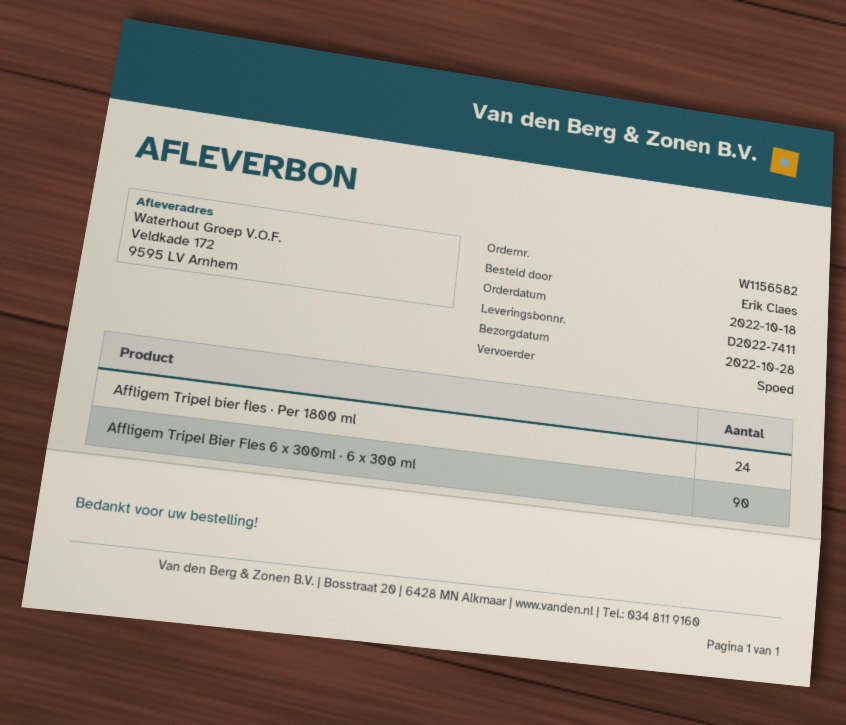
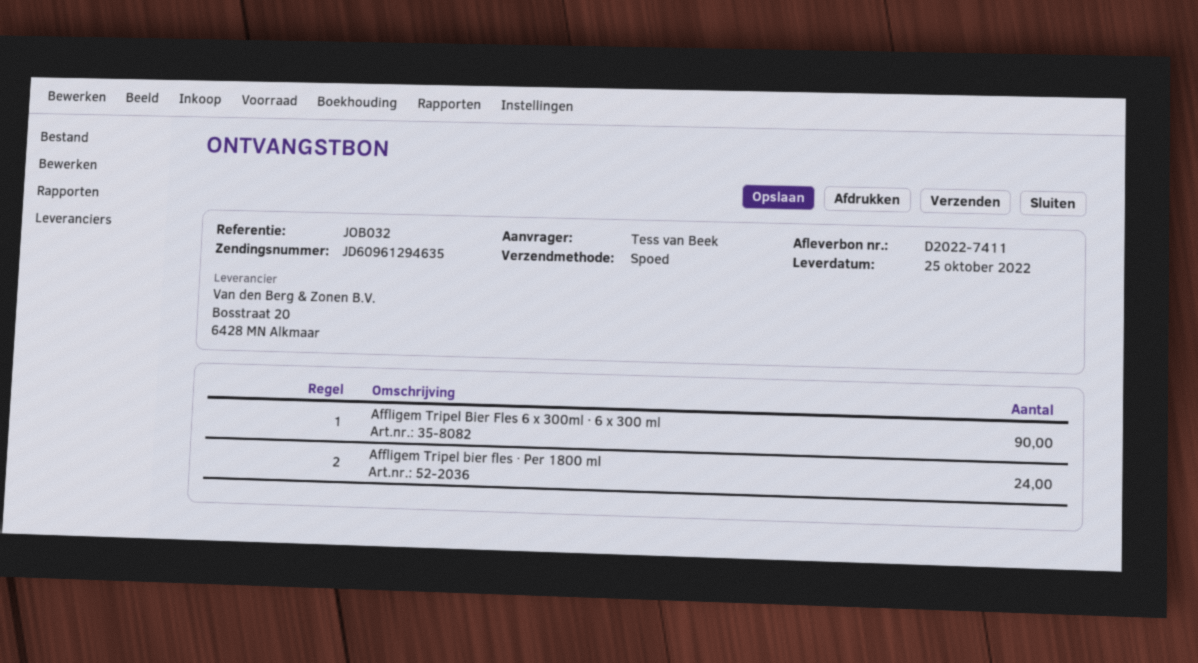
delivery date: 2022-10-28 -> 2022-10-25
ordered by: Erik Claes -> Tess van Beek

